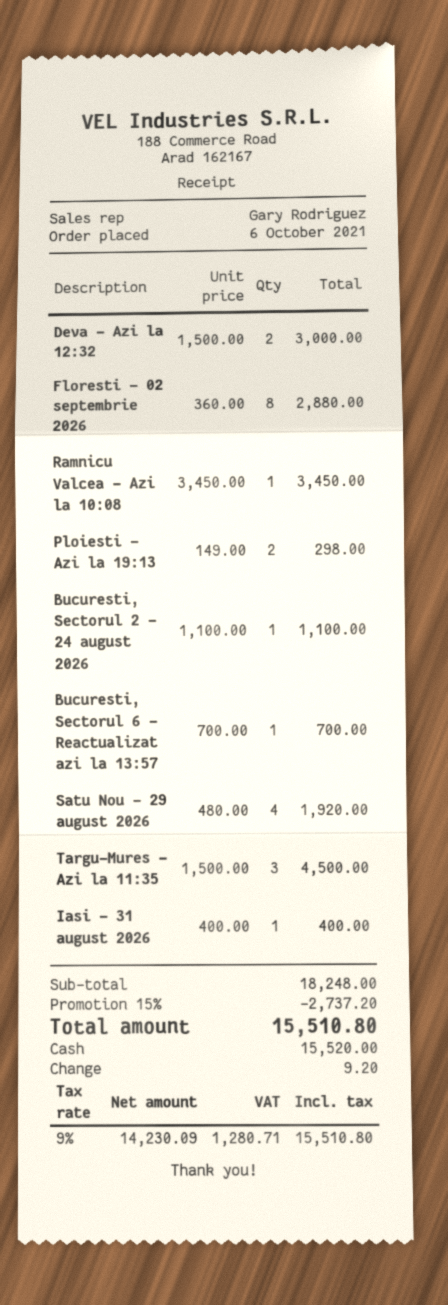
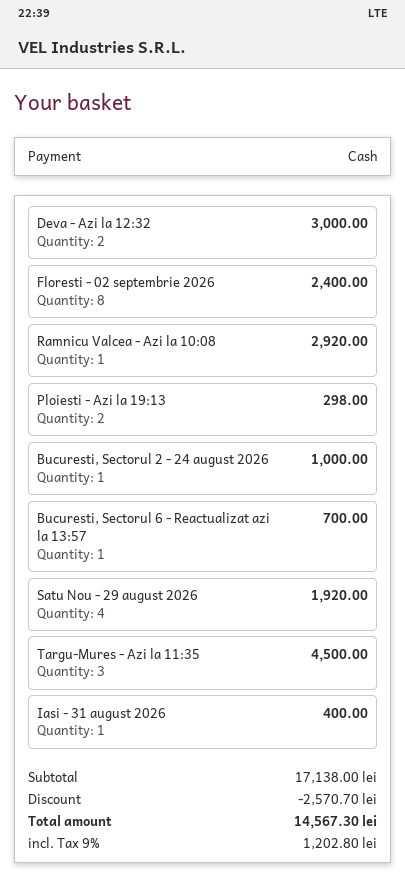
Floresti - 02 septembrie 2026: 8 for 2880.00 -> 8 for 2400.00
Ramnicu Valcea - Azi la 10:08: 1 for 3450.00 -> 1 for 2920.00
Bucuresti, Sectorul 2 - 24 august 2026: 1 for 1100.00 -> 1 for 1000.00
subtotal: 18248.00 -> 17138.00
discount: 2737.20 -> 2570.70
tax: 9% = 1280.71 -> 9% = 1202.80
total: 15510.80 -> 14567.30

